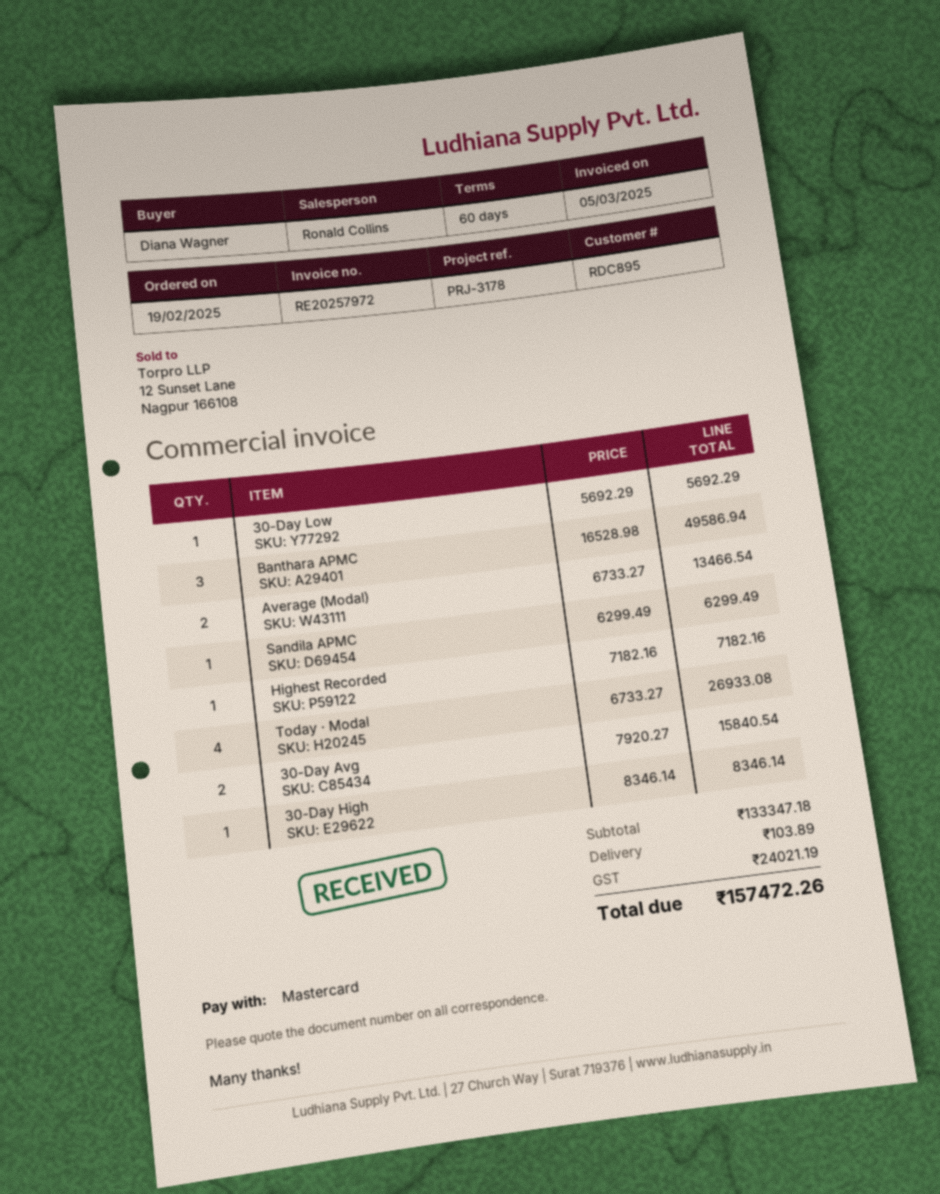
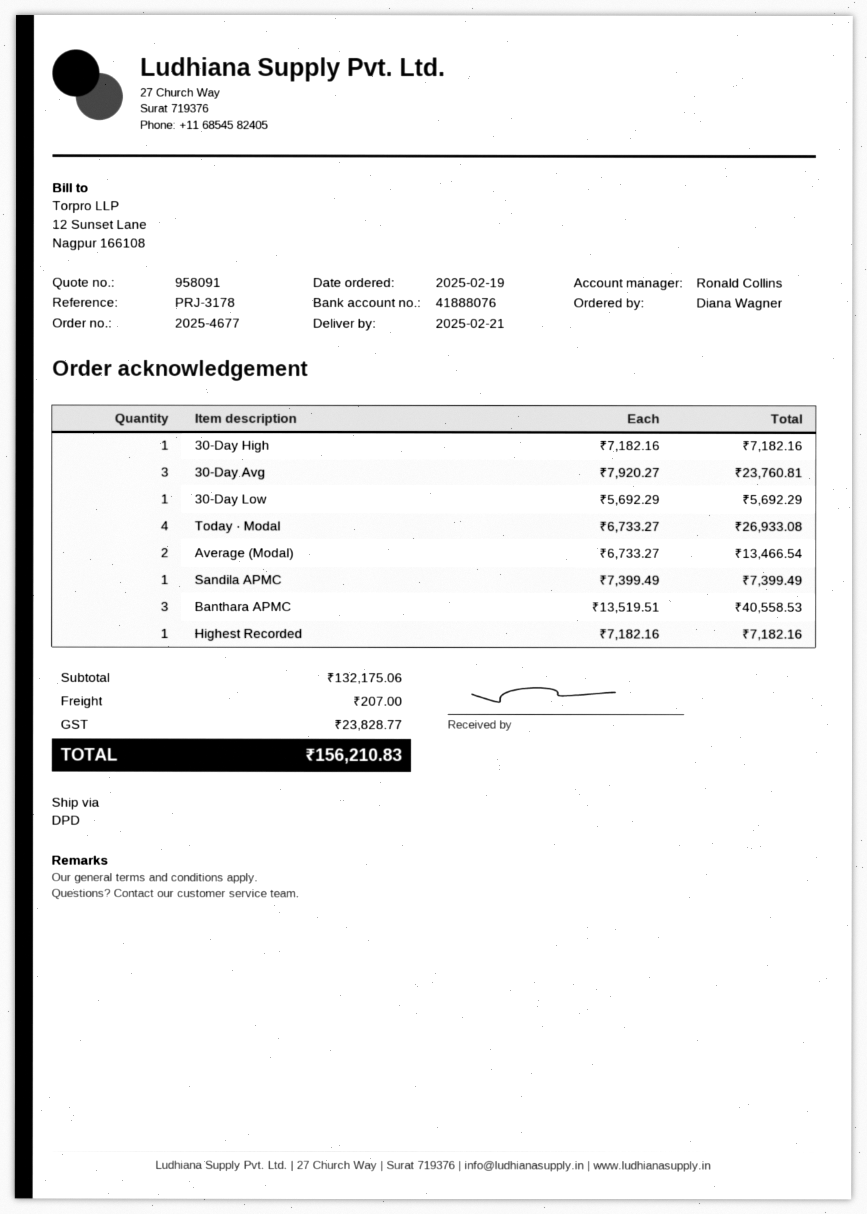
Banthara APMC: 3 x 16528.98 = 49586.94 -> 3 x 13519.51 = 40558.53
Sandila APMC: 1 x 6299.49 = 6299.49 -> 1 x 7399.49 = 7399.49
30-Day Avg: 2 x 7920.27 = 15840.54 -> 3 x 7920.27 = 23760.81
30-Day High: 1 x 8346.14 = 8346.14 -> 1 x 7182.16 = 7182.16
subtotal: 133347.18 -> 132175.06
shipping: 103.89 -> 207.00
tax: 24021.19 -> 23828.77
total: 157472.26 -> 156210.83

